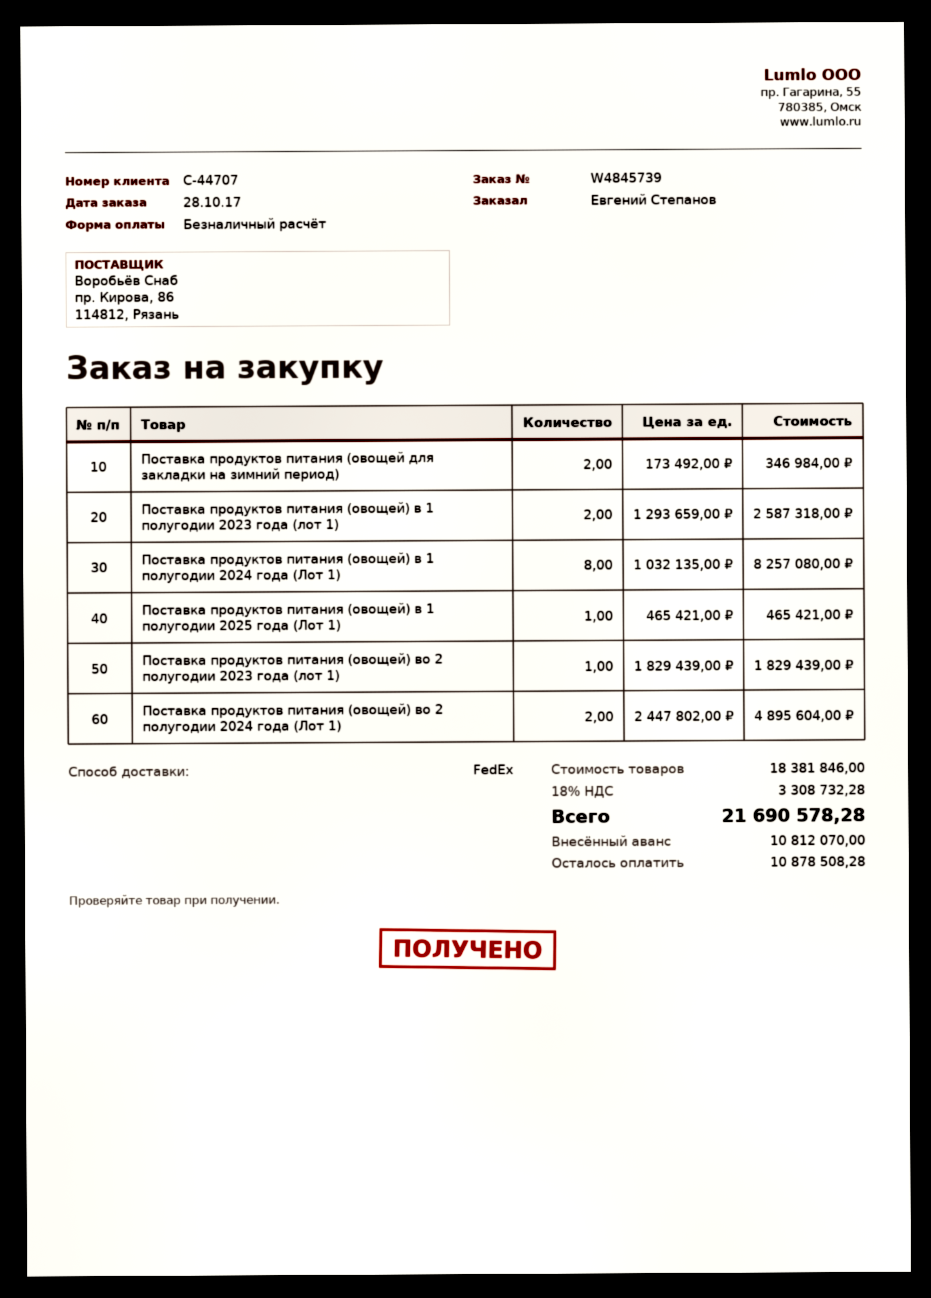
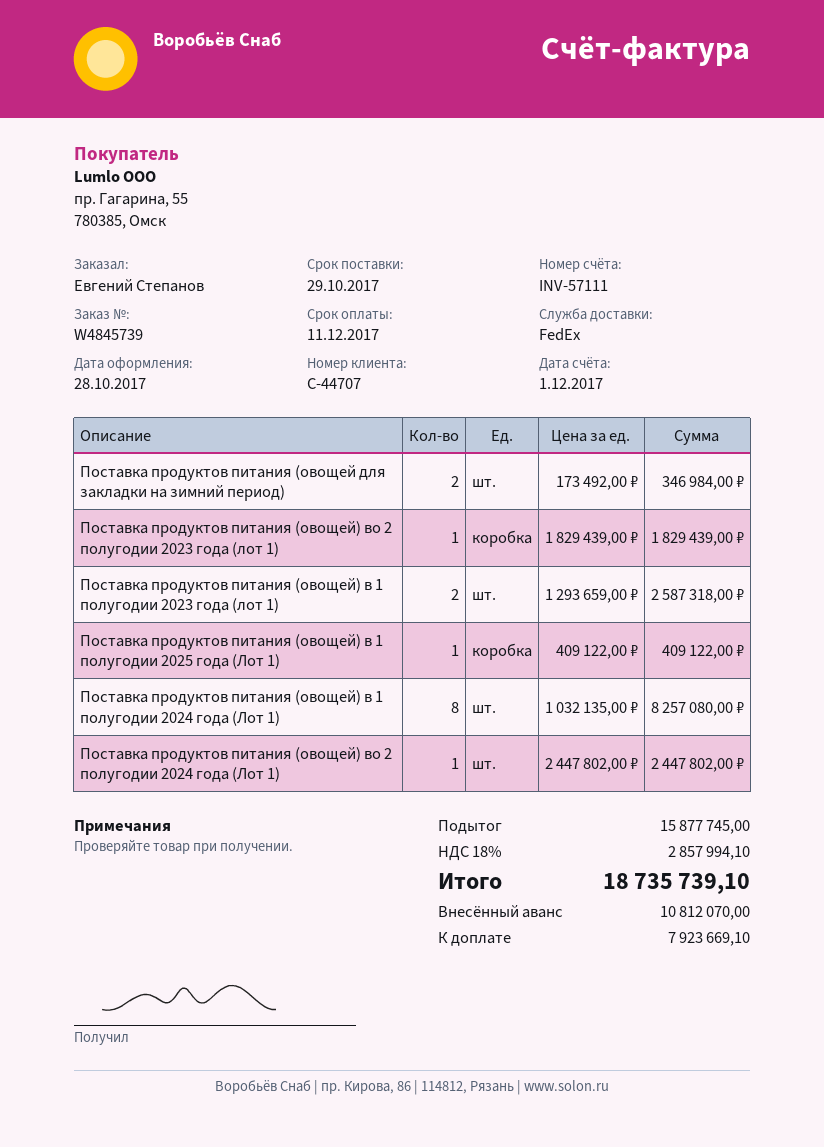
Поставка продуктов питания (овощей) в 1 полугодии 2025 года (Лот 1): 1 x 465421.00 = 465421.00 -> 1 x 409122.00 = 409122.00
Поставка продуктов питания (овощей) во 2 полугодии 2024 года (Лот 1): 2 x 2447802.00 = 4895604.00 -> 1 x 2447802.00 = 2447802.00
subtotal: 18381846.00 -> 15877745.00
tax: 18% = 3308732.28 -> 18% = 2857994.10
total: 21690578.28 -> 18735739.10
balance: 10878508.28 -> 7923669.10

